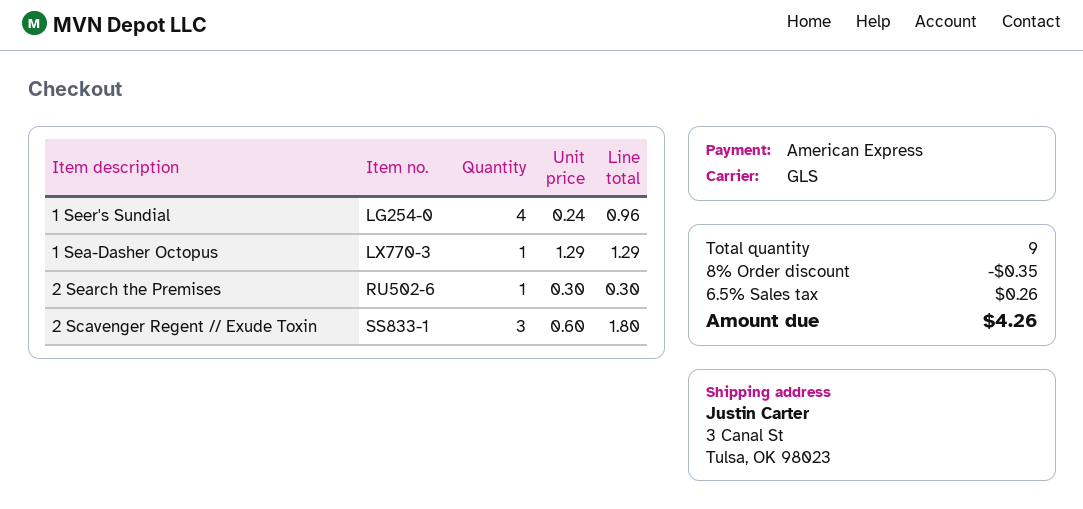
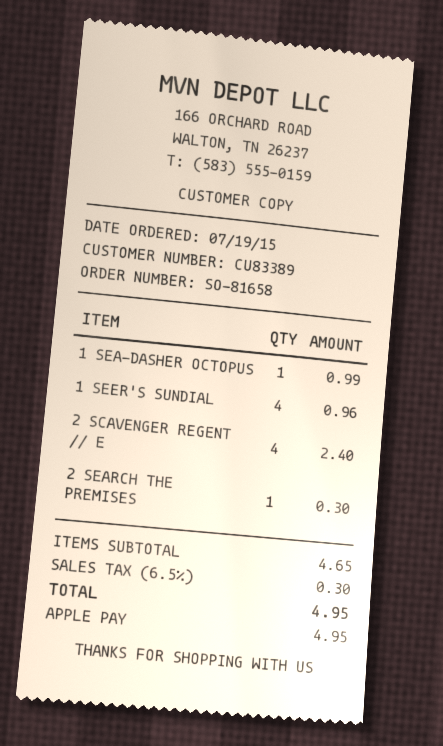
payment method: American Express -> Apple Pay
1 Sea-Dasher Octopus: 1 for 1.29 -> 1 for 0.99
2 Scavenger Regent // Exude Toxin: 3 for 1.80 -> 4 for 2.40
discount: 8% = 0.35 -> none
tax: 6.5% = 0.26 -> 6.5% = 0.30
total: 4.26 -> 4.95

